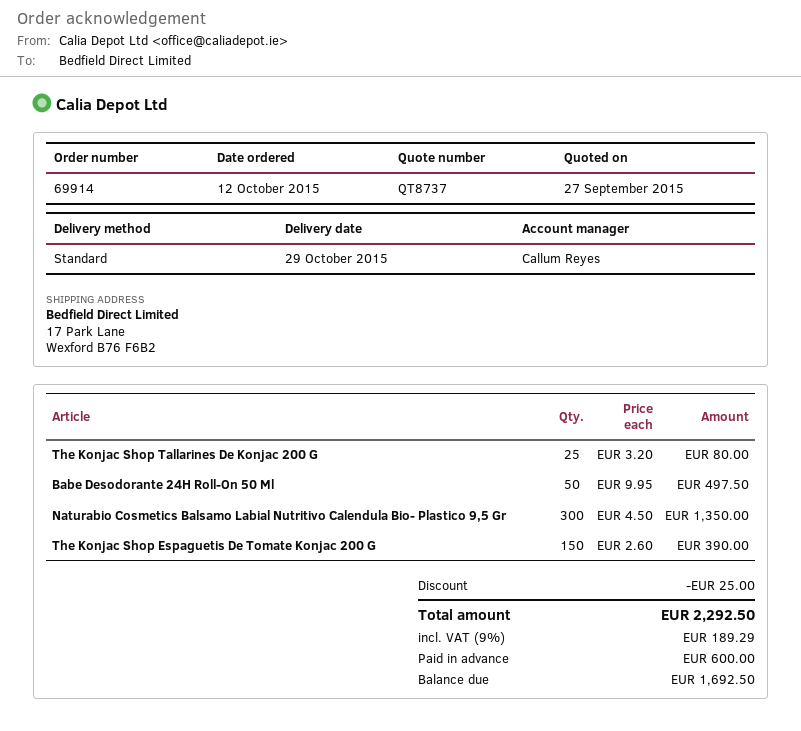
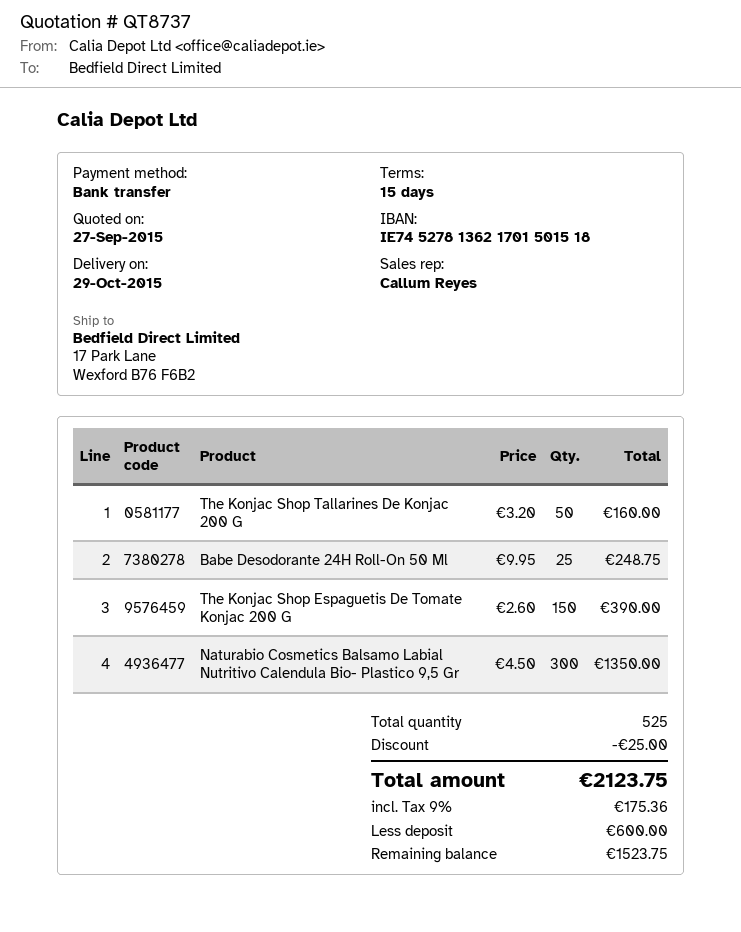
The Konjac Shop Tallarines De Konjac 200 G: 25 x 3.20 = 80.00 -> 50 x 3.20 = 160.00
Babe Desodorante 24H Roll-On 50 Ml: 50 x 9.95 = 497.50 -> 25 x 9.95 = 248.75
tax: 9% = 189.29 -> 9% = 175.36
total: 2292.50 -> 2123.75
balance: 1692.50 -> 1523.75

